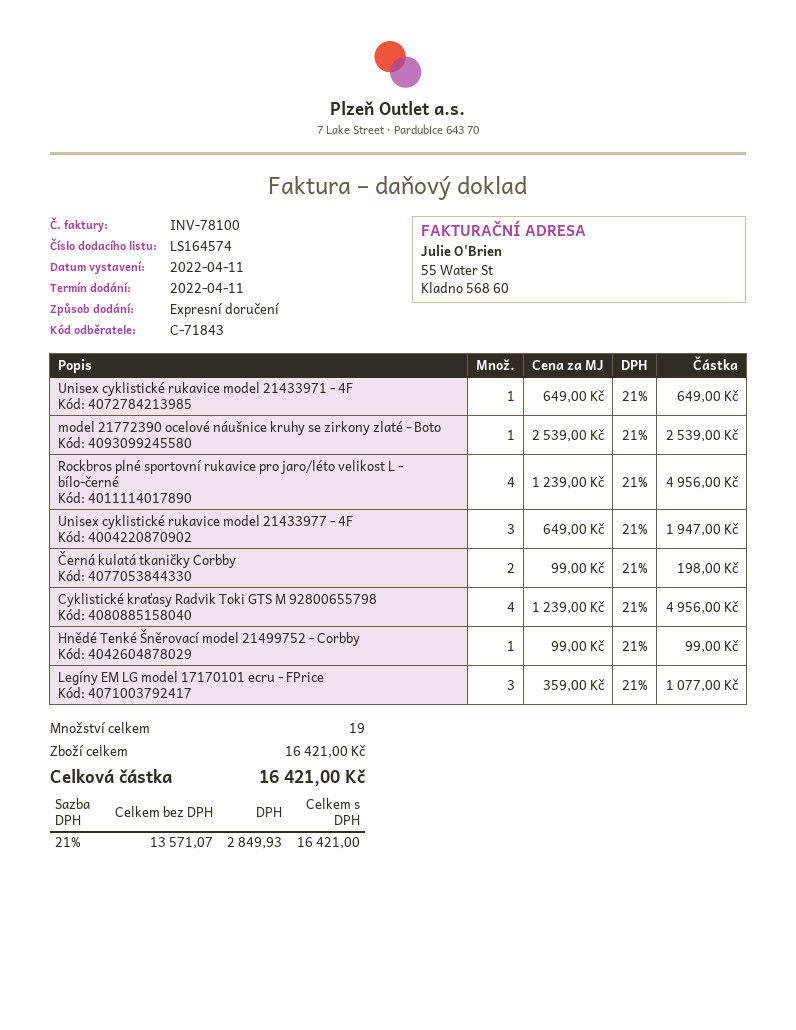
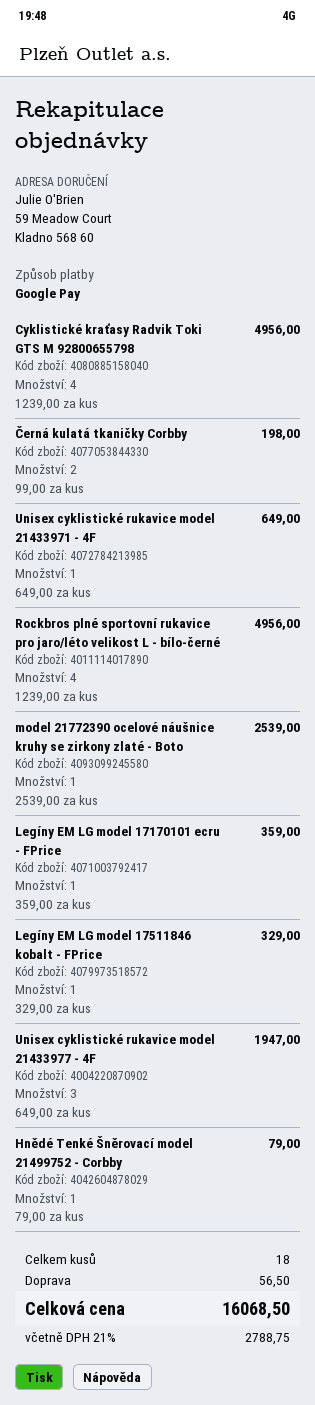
Hnědé Tenké Šněrovací model 21499752 - Corbby: 1 x 99.00 = 99.00 -> 1 x 79.00 = 79.00
Legíny EM LG model 17170101 ecru - FPrice: 3 x 359.00 = 1077.00 -> 1 x 359.00 = 359.00
Legíny EM LG model 17511846 kobalt - FPrice: none -> 1 x 329.00 = 329.00
total quantity: 19 -> 18
shipping: none -> 56.50
tax: 21% = 2849.93 -> 21% = 2788.75
total: 16421.00 -> 16068.50

